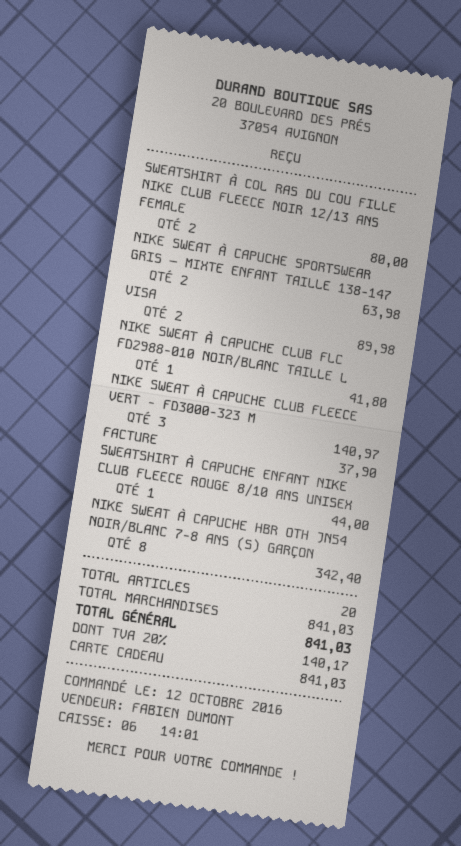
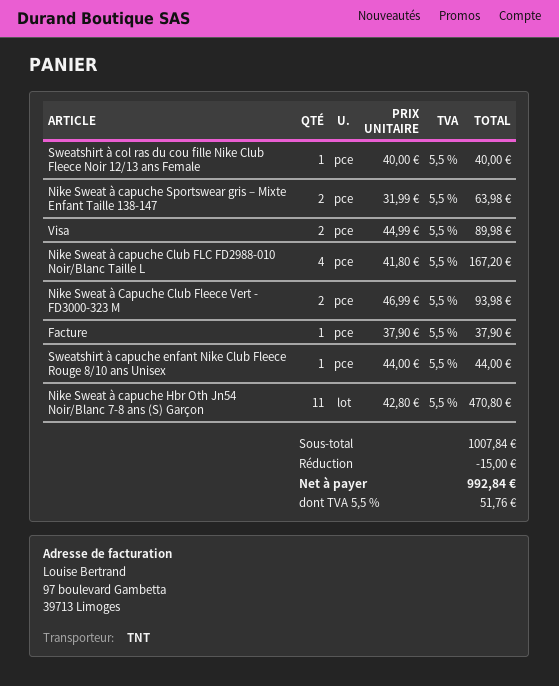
SWEATSHIRT À COL RAS DU COU FILLE NIKE CLUB FLEECE NOIR 12/13 ANS FEMALE: 2 for 80.00 -> 1 for 40.00
NIKE SWEAT À CAPUCHE CLUB FLC FD2988-010 NOIR/BLANC TAILLE L: 1 for 41.80 -> 4 for 167.20
NIKE SWEAT À CAPUCHE CLUB FLEECE VERT - FD3000-323 M: 3 for 140.97 -> 2 for 93.98
NIKE SWEAT À CAPUCHE HBR OTH JN54 NOIR/BLANC 7-8 ANS (S) GARÇON: 8 for 342.40 -> 11 for 470.80
subtotal: 841.03 -> 1007.84
discount: none -> 15.00
tax: 20% = 140.17 -> 5.5% = 51.76
total: 841.03 -> 992.84

